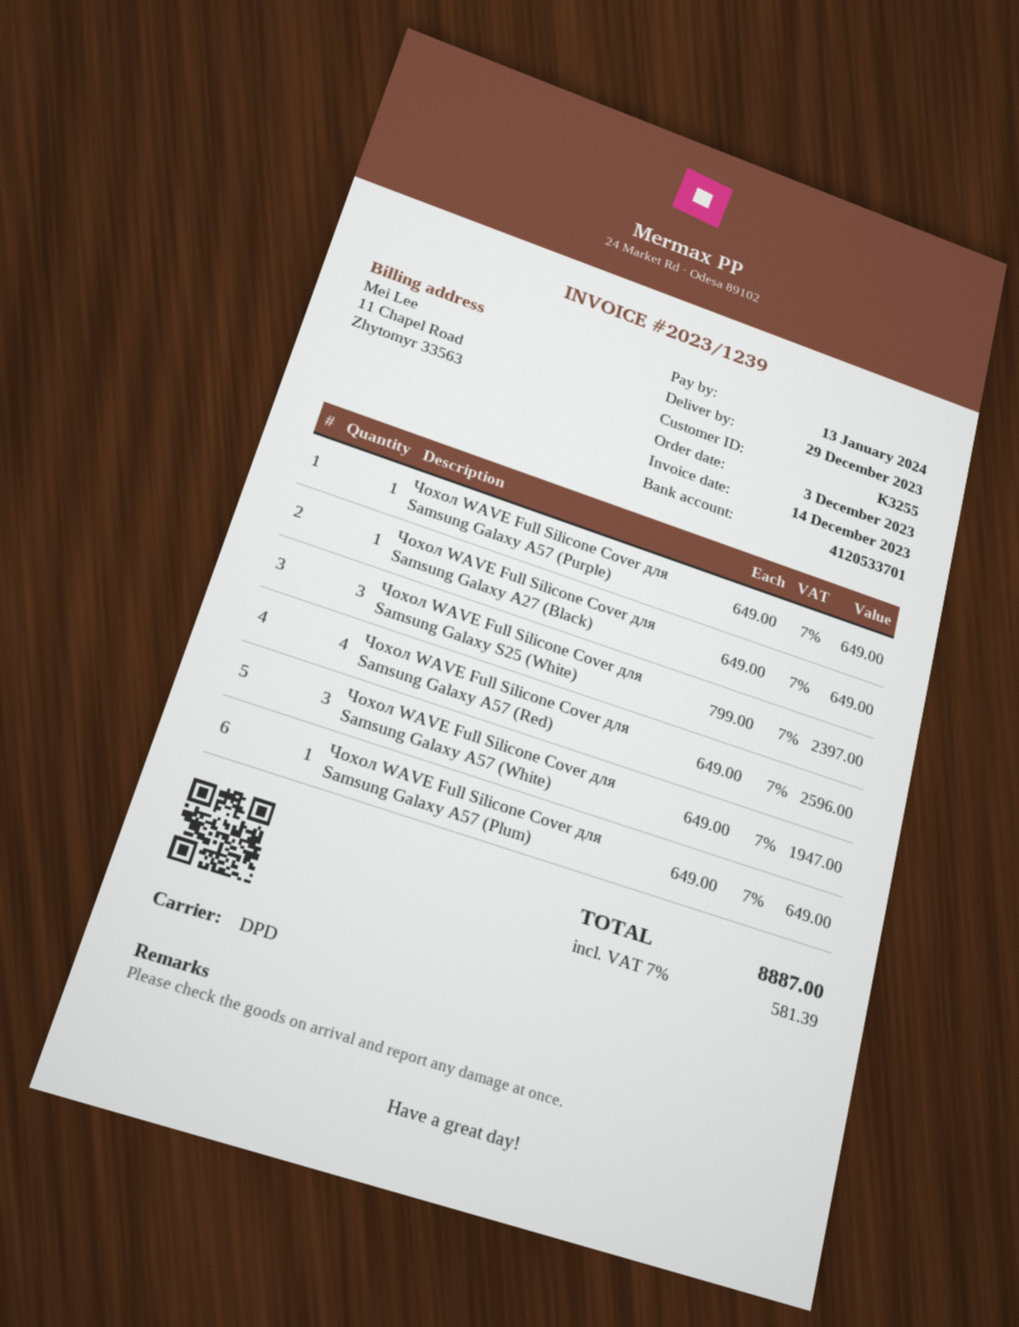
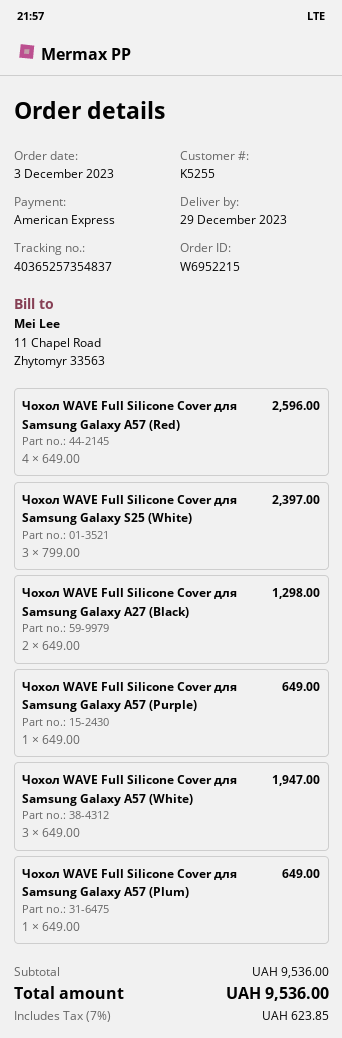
customer number: K3255 -> K5255
Чохол WAVE Full Silicone Cover для Samsung Galaxy A27 (Black): 1 x 649.00 = 649.00 -> 2 x 649.00 = 1298.00
tax: 7% = 581.39 -> 7% = 623.85
total: 8887.00 -> 9536.00

